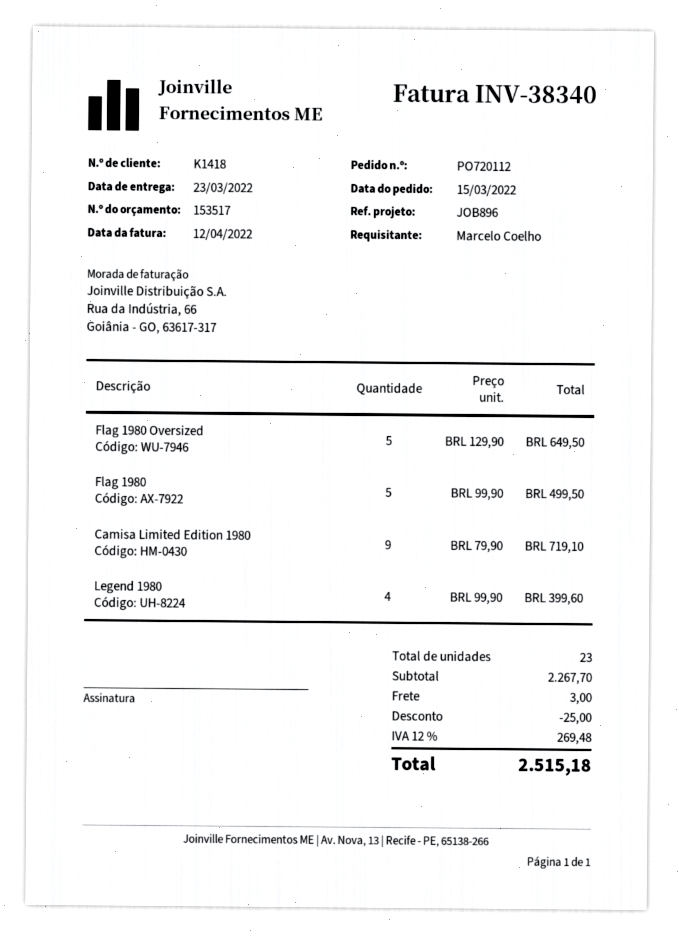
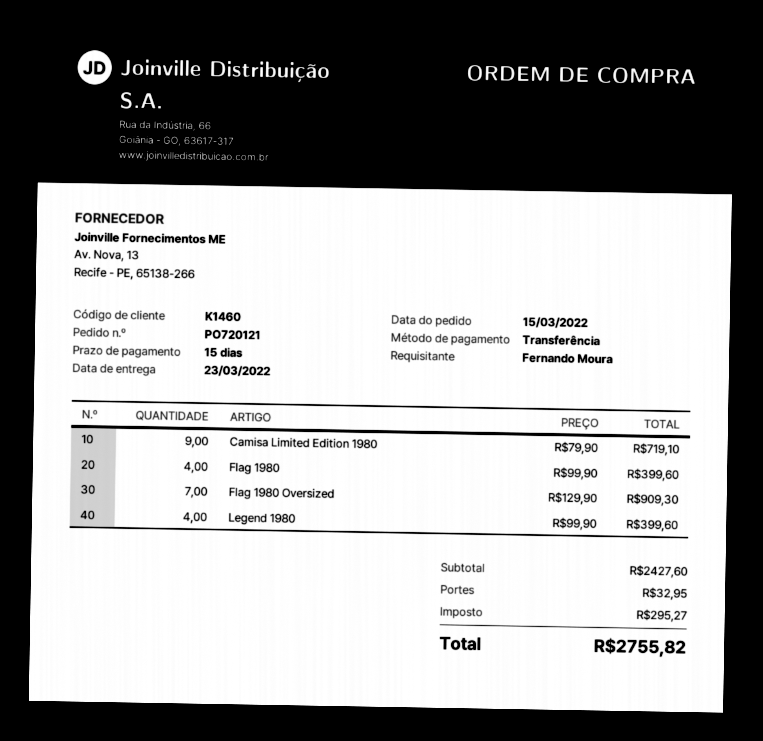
order number: PO720112 -> PO720121
customer number: K1418 -> K1460
ordered by: Marcelo Coelho -> Fernando Moura
Flag 1980 Oversized: 5 x 129.90 = 649.50 -> 7 x 129.90 = 909.30
Flag 1980: 5 x 99.90 = 499.50 -> 4 x 99.90 = 399.60
subtotal: 2267.70 -> 2427.60
discount: 25.00 -> none
shipping: 3.00 -> 32.95
tax: 269.48 -> 295.27
total: 2515.18 -> 2755.82

